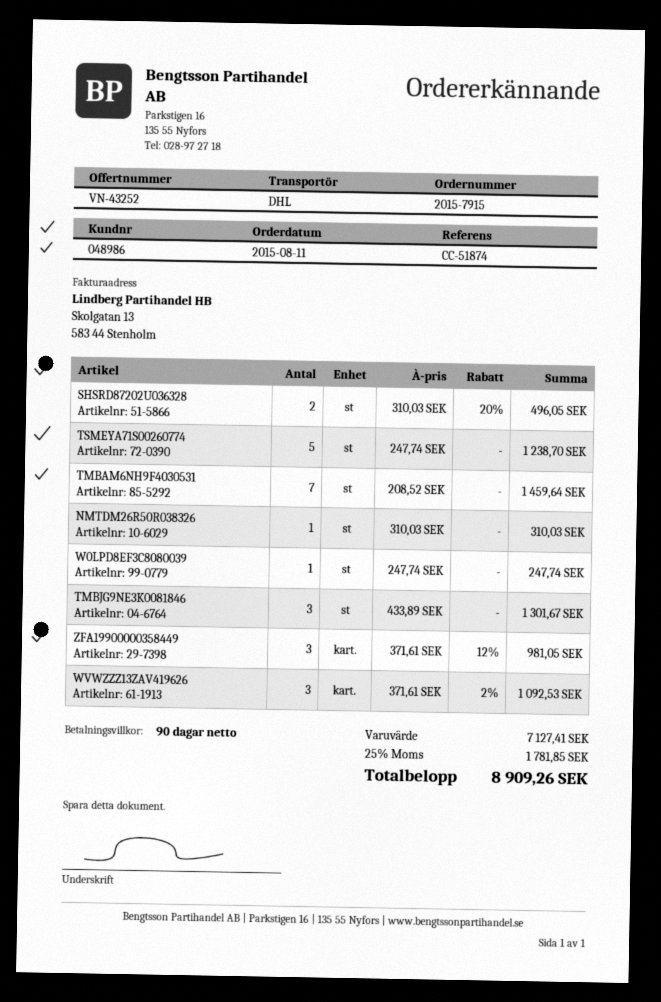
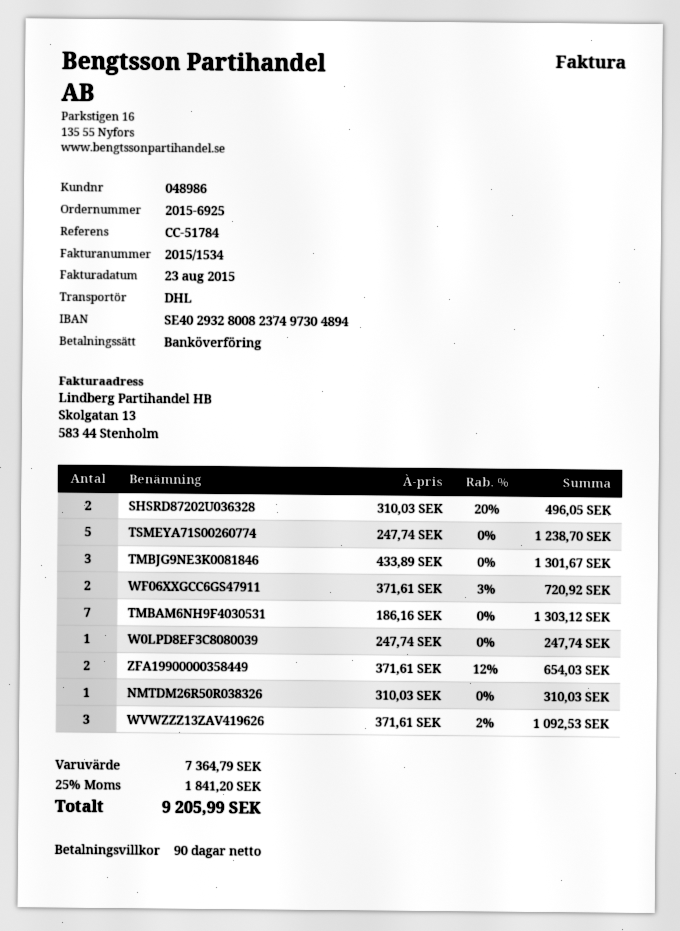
order number: 2015-7915 -> 2015-6925
reference: CC-51874 -> CC-51784
TMBAM6NH9F4030531: 7 x 208.52 = 1459.64 -> 7 x 186.16 = 1303.12
ZFA19900000358449: 3 x 371.61 - 12% = 981.05 -> 2 x 371.61 - 12% = 654.03
WF06XXGCC6GS47911: none -> 2 x 371.61 - 3% = 720.92
subtotal: 7127.41 -> 7364.79
tax: 25% = 1781.85 -> 25% = 1841.20
total: 8909.26 -> 9205.99

